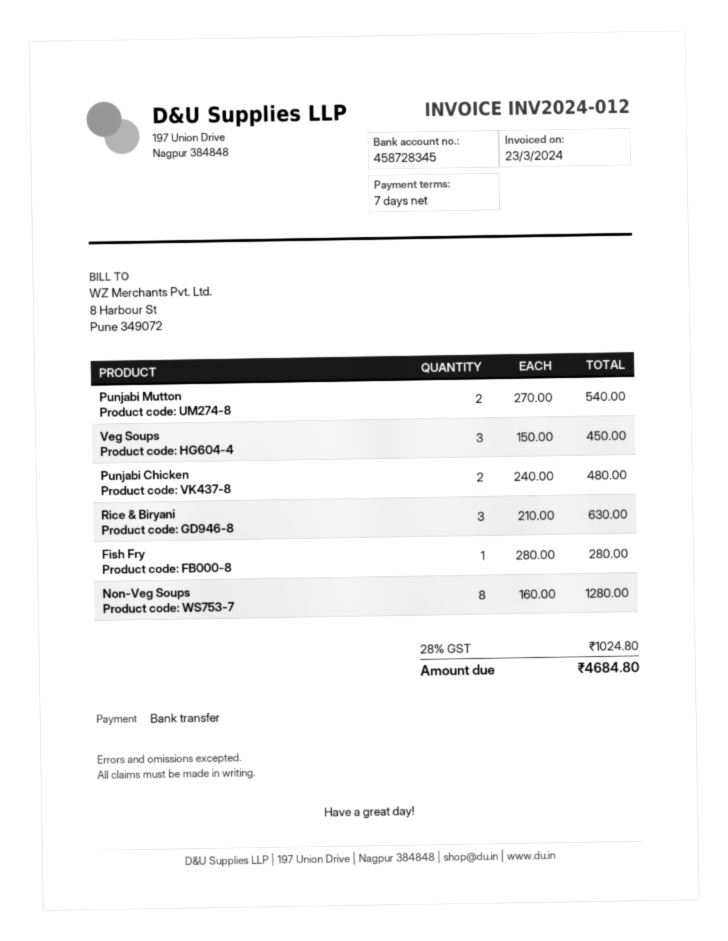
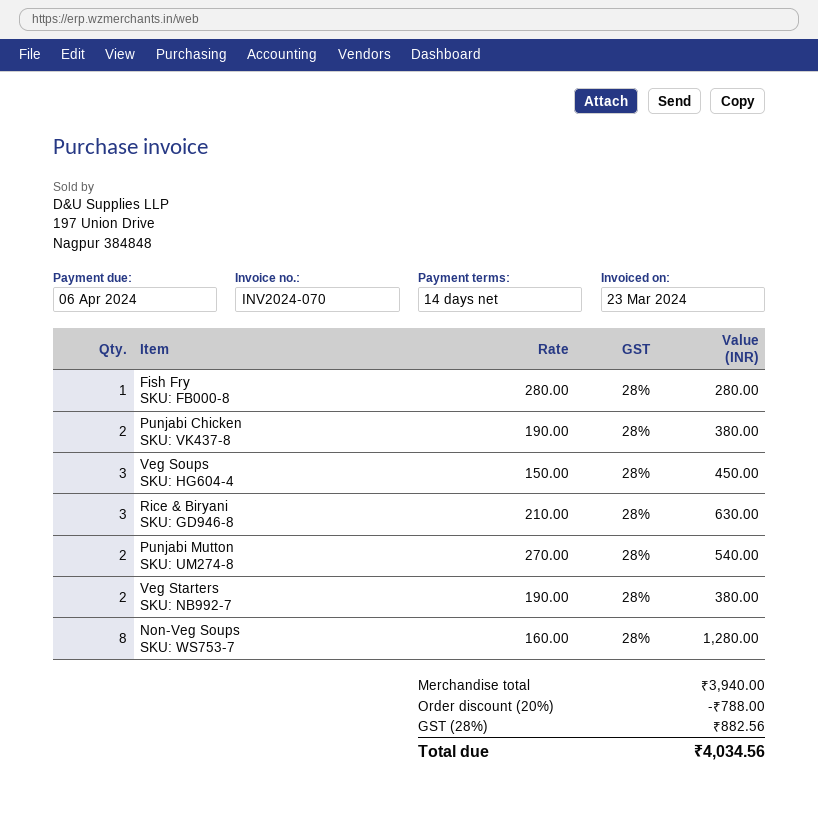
invoice number: INV2024-012 -> INV2024-070
payment terms: 7 days -> 14 days
Punjabi Chicken: 2 x 240.00 = 480.00 -> 2 x 190.00 = 380.00
Veg Starters: none -> 2 x 190.00 = 380.00
discount: none -> 20% = 788.00
tax: 28% = 1024.80 -> 28% = 882.56
total: 4684.80 -> 4034.56

